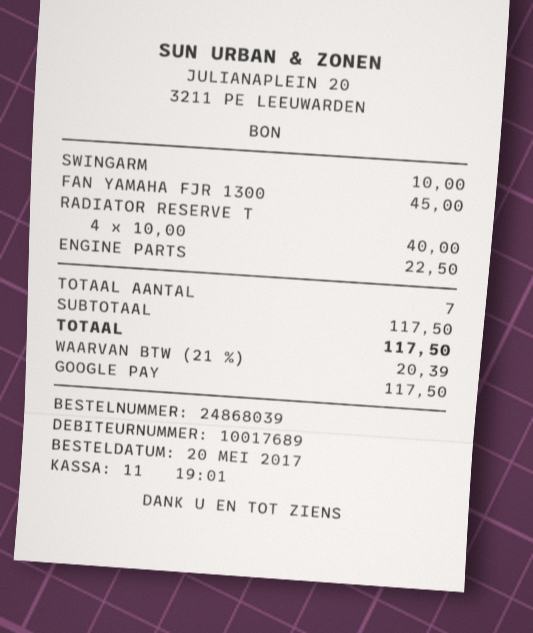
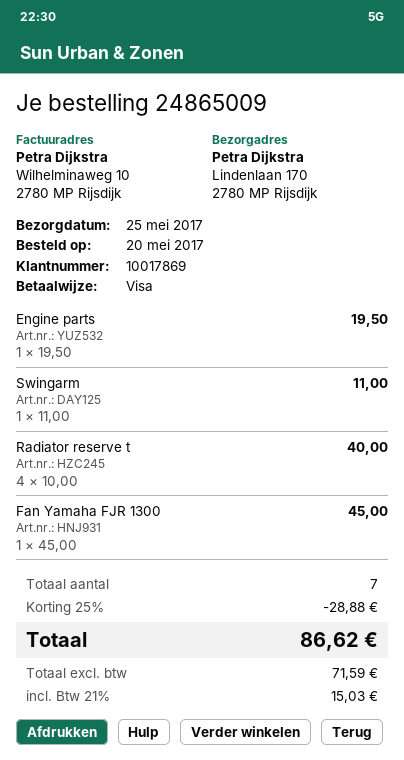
order number: 24868039 -> 24865009
customer number: 10017689 -> 10017869
payment method: Google Pay -> Visa
SWINGARM: 1 x 10.00 = 10.00 -> 1 x 11.00 = 11.00
ENGINE PARTS: 1 x 22.50 = 22.50 -> 1 x 19.50 = 19.50
discount: none -> 25% = 28.88
tax: 21% = 20.39 -> 21% = 15.03
total: 117.50 -> 86.62

